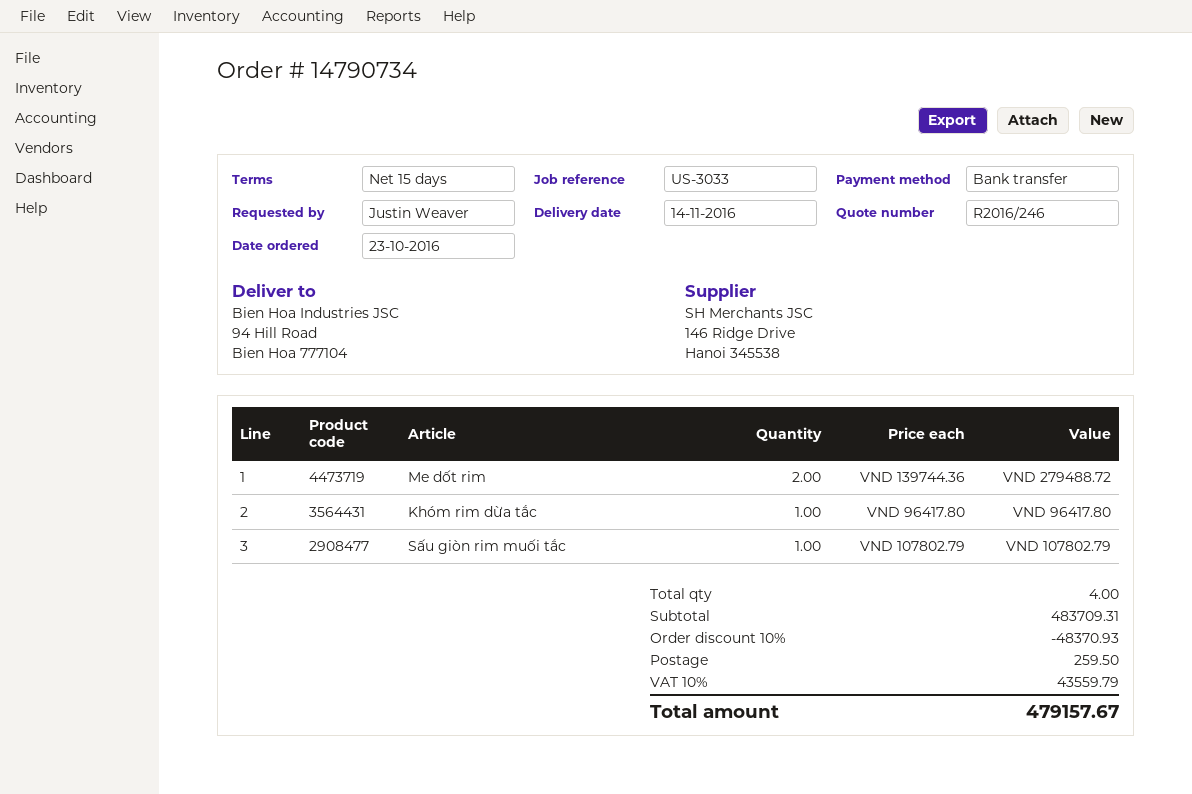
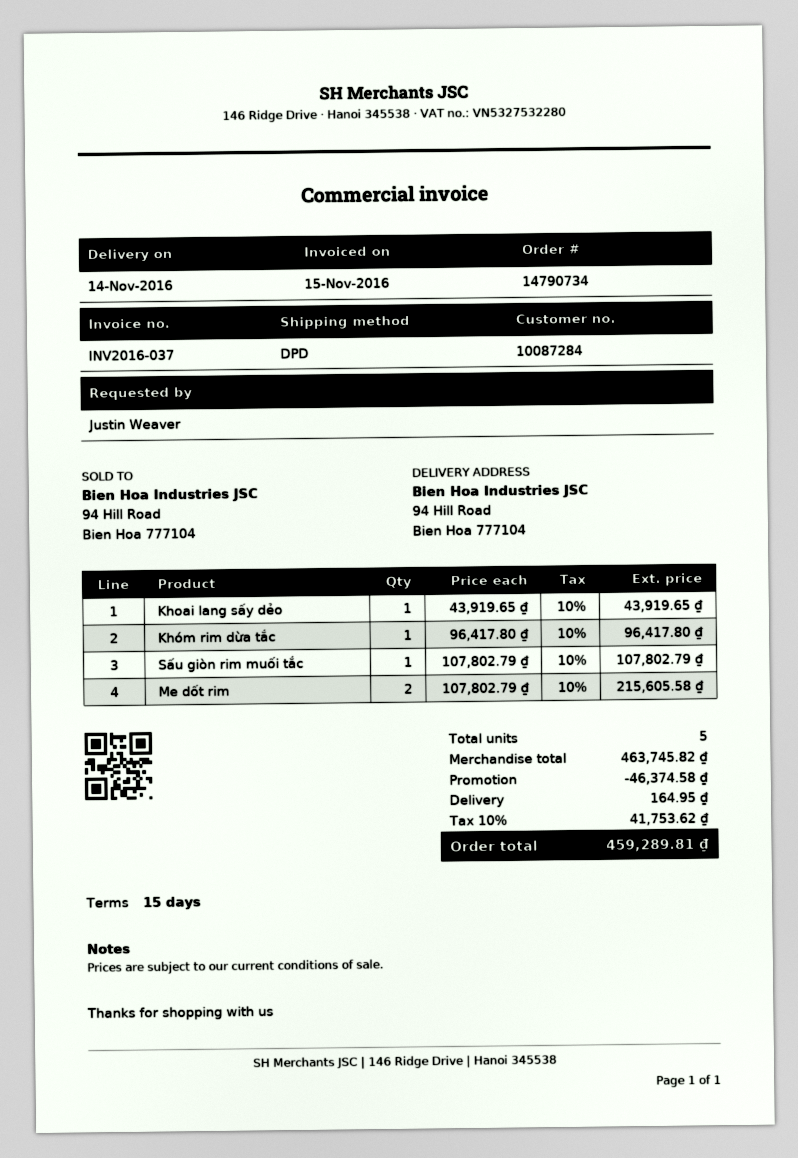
Me dốt rim: 2 x 139744.36 = 279488.72 -> 2 x 107802.79 = 215605.58
Khoai lang sấy dẻo: none -> 1 x 43919.65 = 43919.65
total quantity: 4 -> 5
subtotal: 483709.31 -> 463745.82
discount: 48370.93 -> 46374.58
shipping: 259.50 -> 164.95
tax: 10% = 43559.79 -> 10% = 41753.62
total: 479157.67 -> 459289.81

